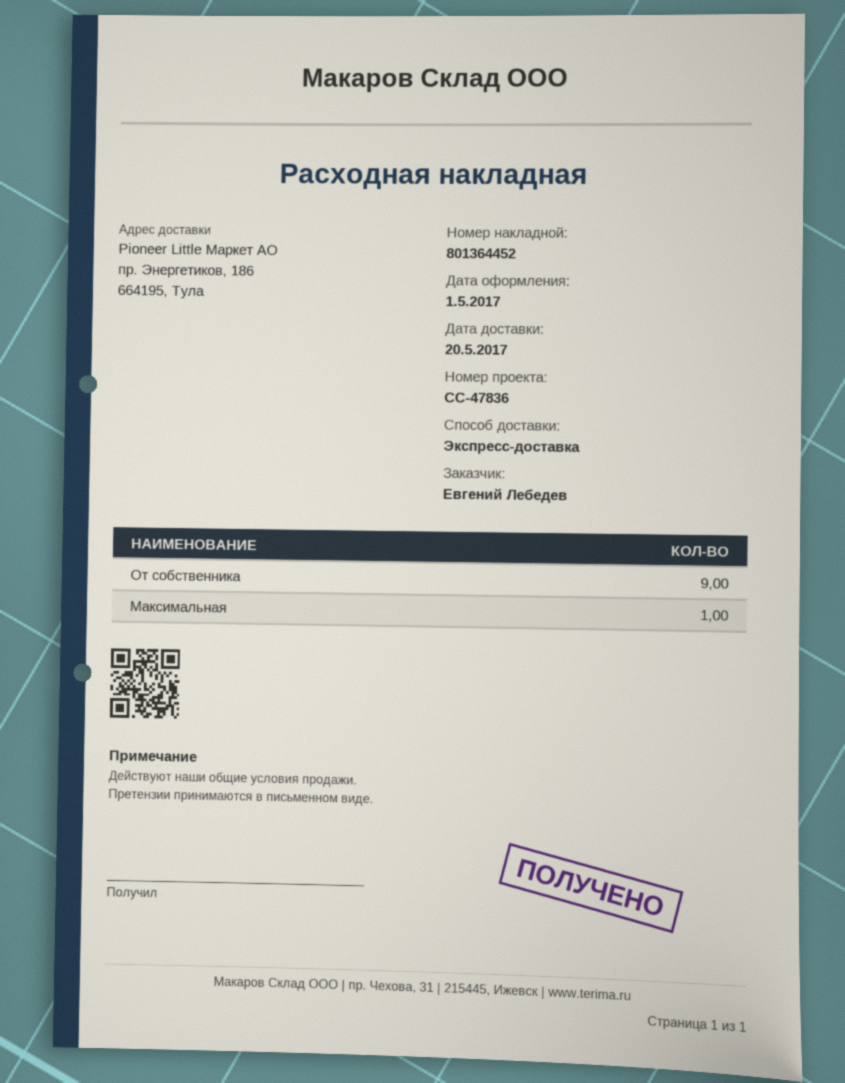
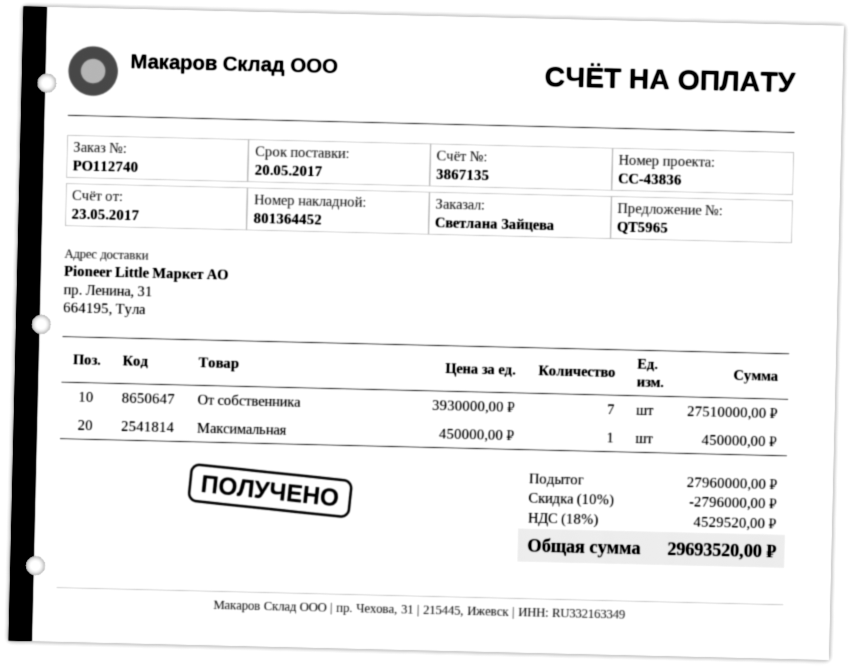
reference: CC-47836 -> CC-43836
ordered by: Евгений Лебедев -> Светлана Зайцева
ship to: пр. Энергетиков, 186, 664195, Тула -> пр. Ленина, 31, 664195, Тула
От собственника: 9 -> 7

